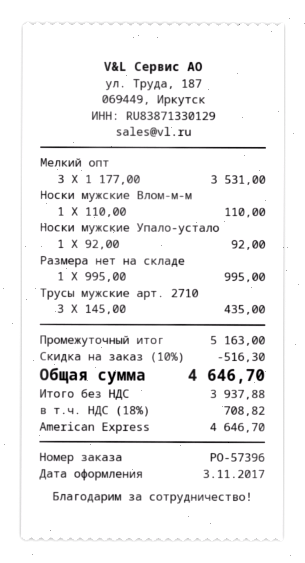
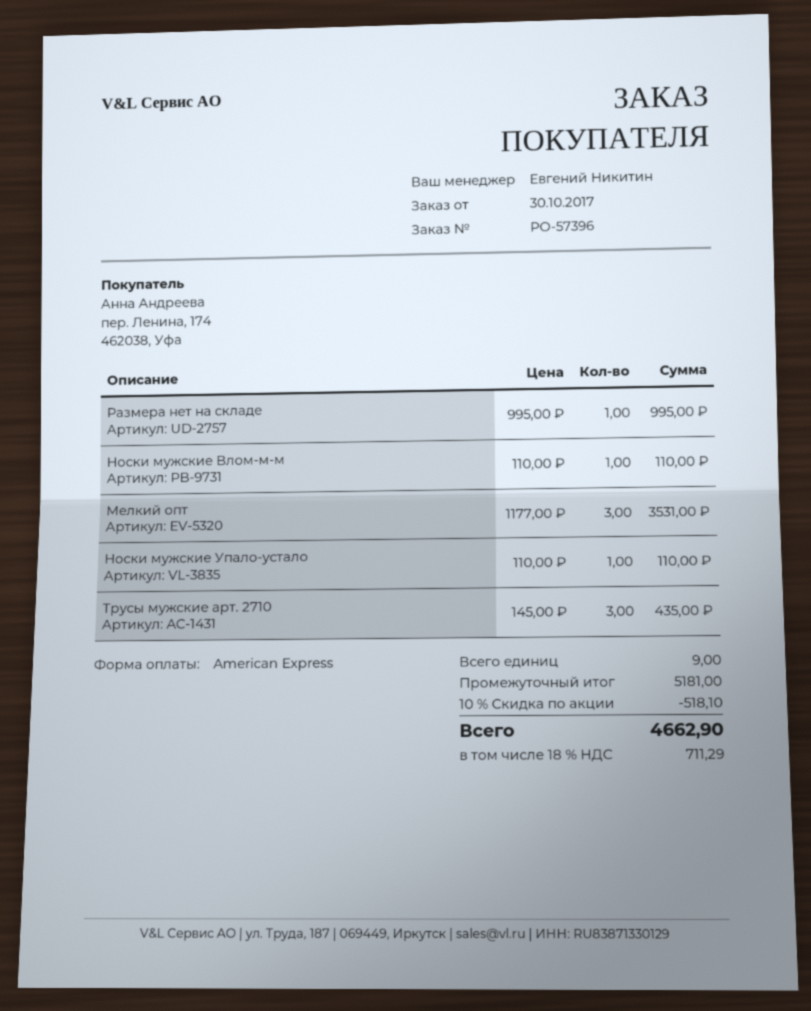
order date: 2017-11-03 -> 2017-10-30
Носки мужские Упало-устало: 1 x 92.00 = 92.00 -> 1 x 110.00 = 110.00
subtotal: 5163.00 -> 5181.00
discount: 10% = 516.30 -> 10% = 518.10
tax: 18% = 708.82 -> 18% = 711.29
total: 4646.70 -> 4662.90

